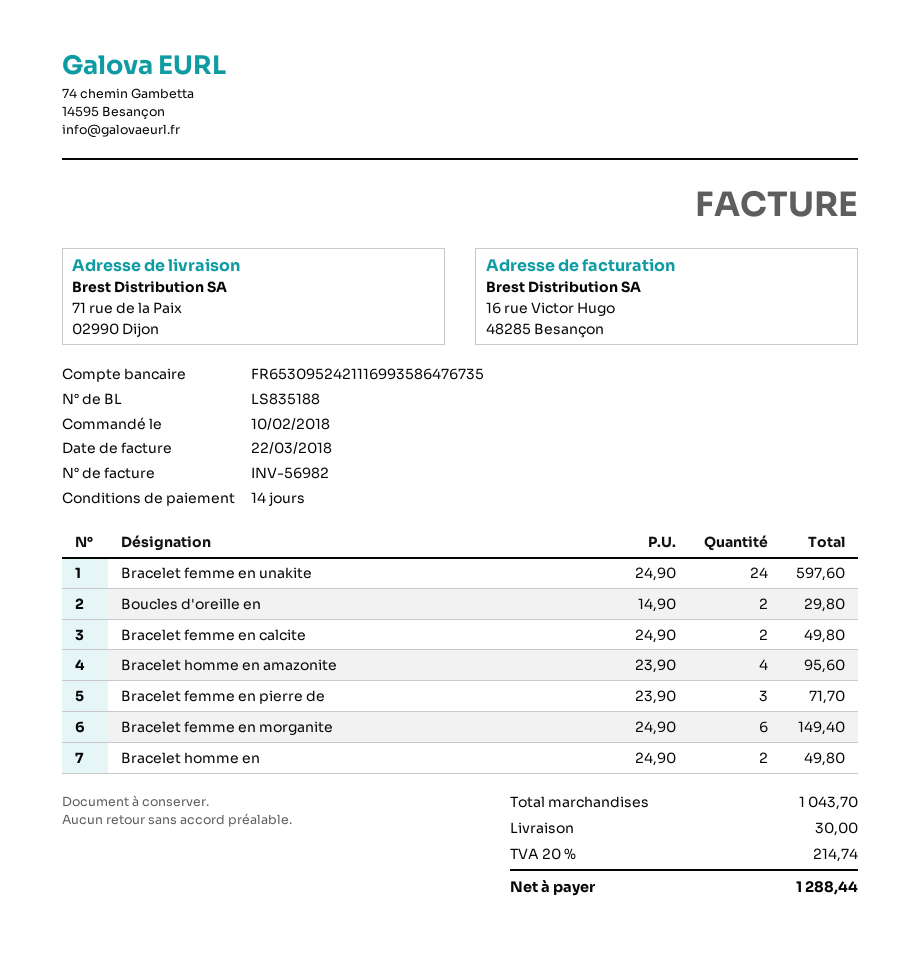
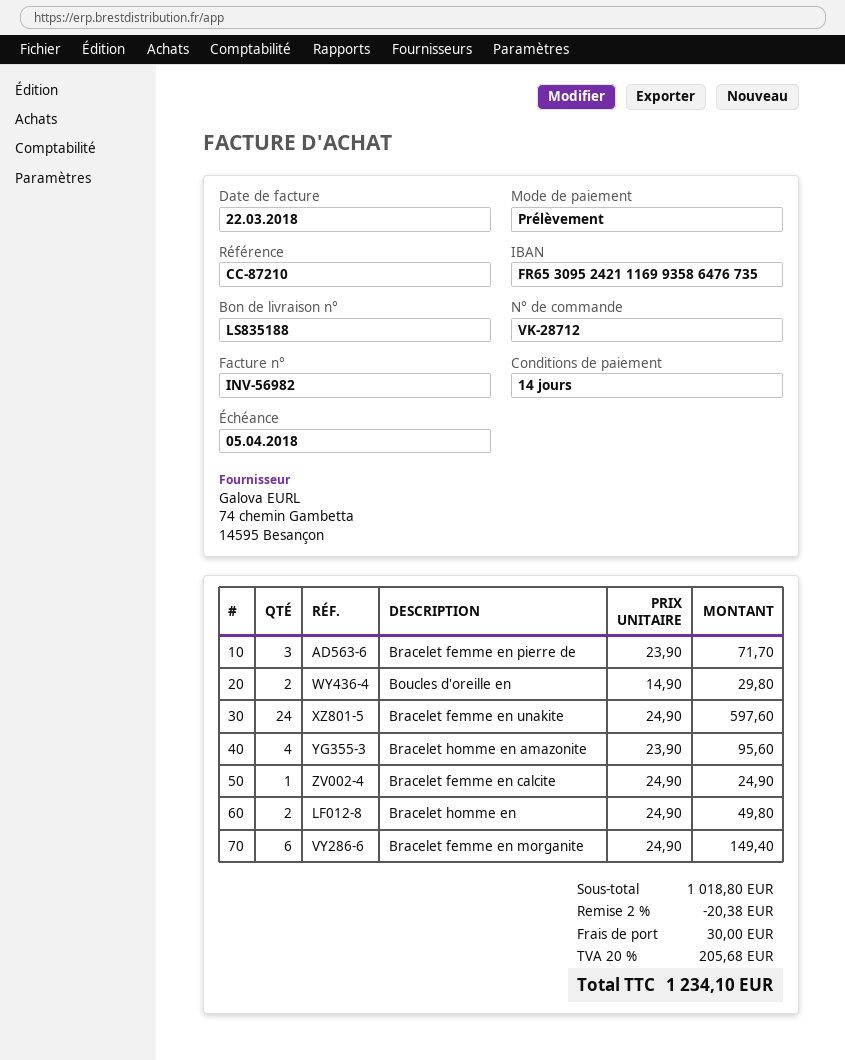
Bracelet femme en calcite: 2 x 24.90 = 49.80 -> 1 x 24.90 = 24.90
subtotal: 1043.70 -> 1018.80
discount: none -> 2% = 20.38
tax: 20% = 214.74 -> 20% = 205.68
total: 1288.44 -> 1234.10

